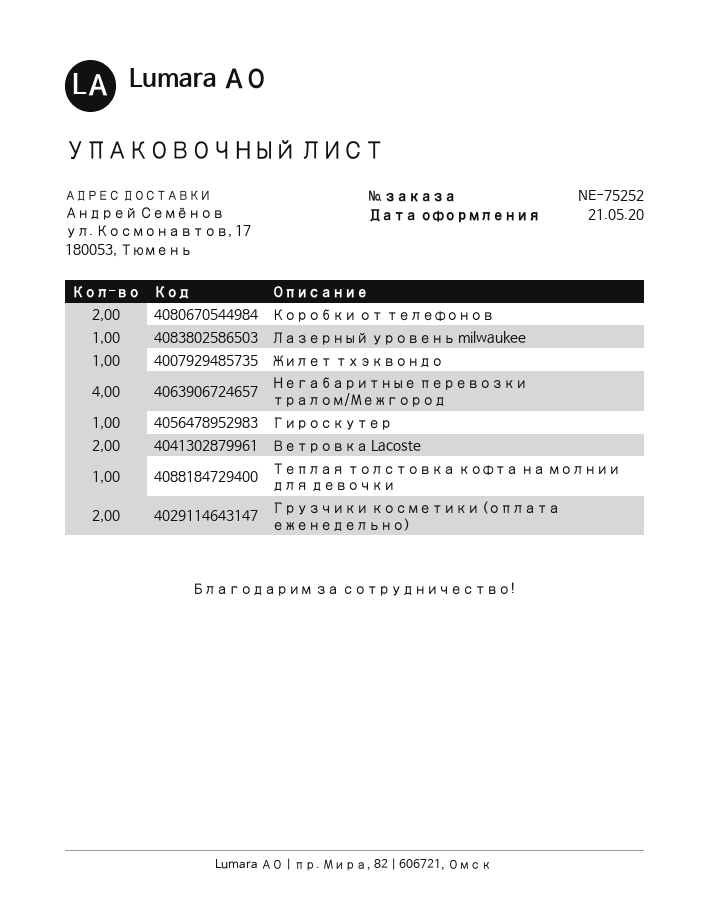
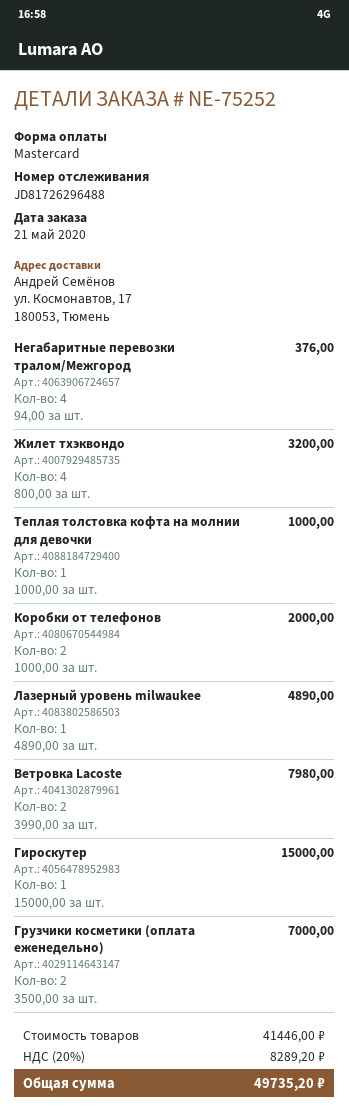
Жилет тхэквондо: 1 -> 4

